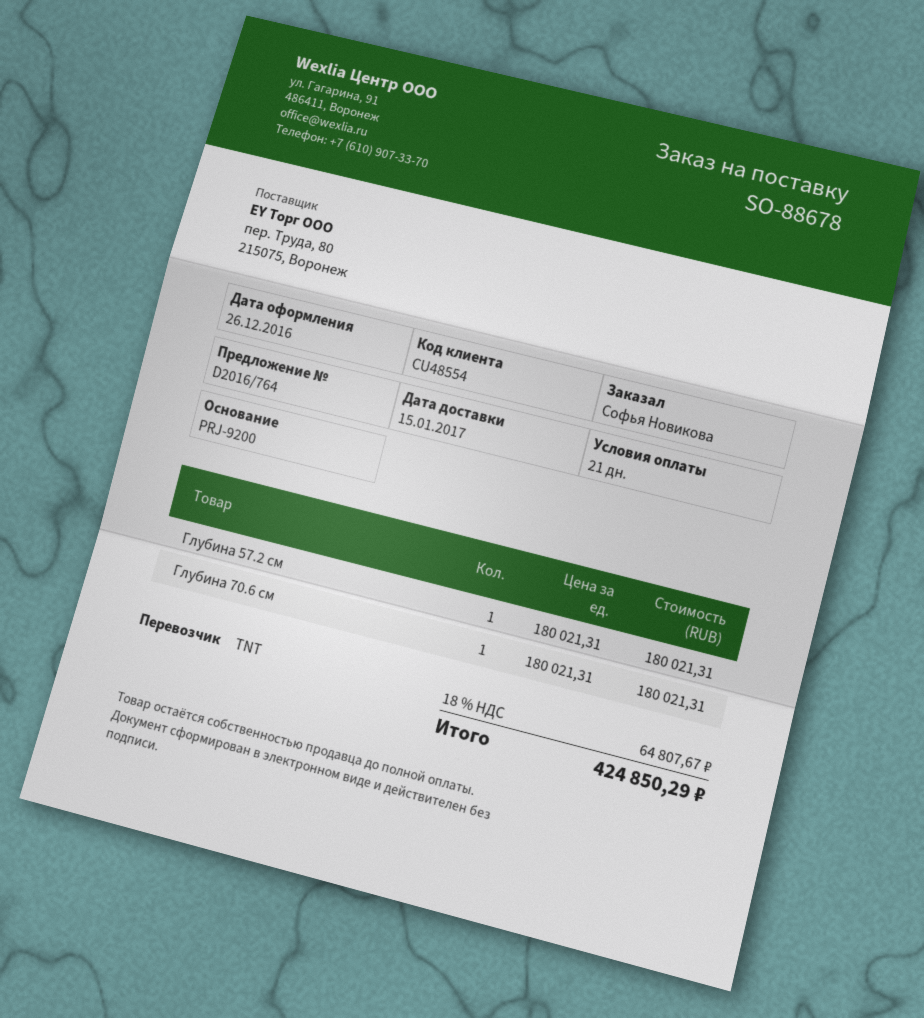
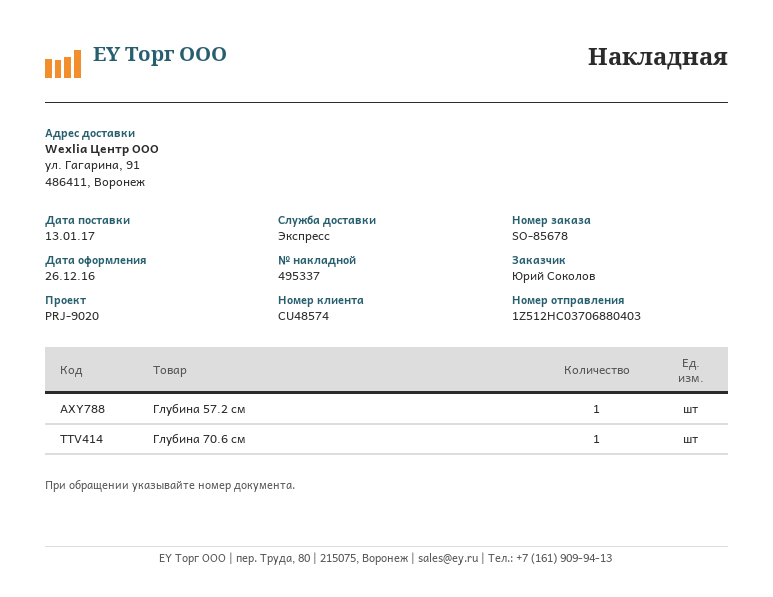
order number: SO-88678 -> SO-85678
delivery date: 2017-01-15 -> 2017-01-13
customer number: CU48554 -> CU48574
reference: PRJ-9200 -> PRJ-9020
ordered by: Софья Новикова -> Юрий Соколов
shipping method: TNT -> express

